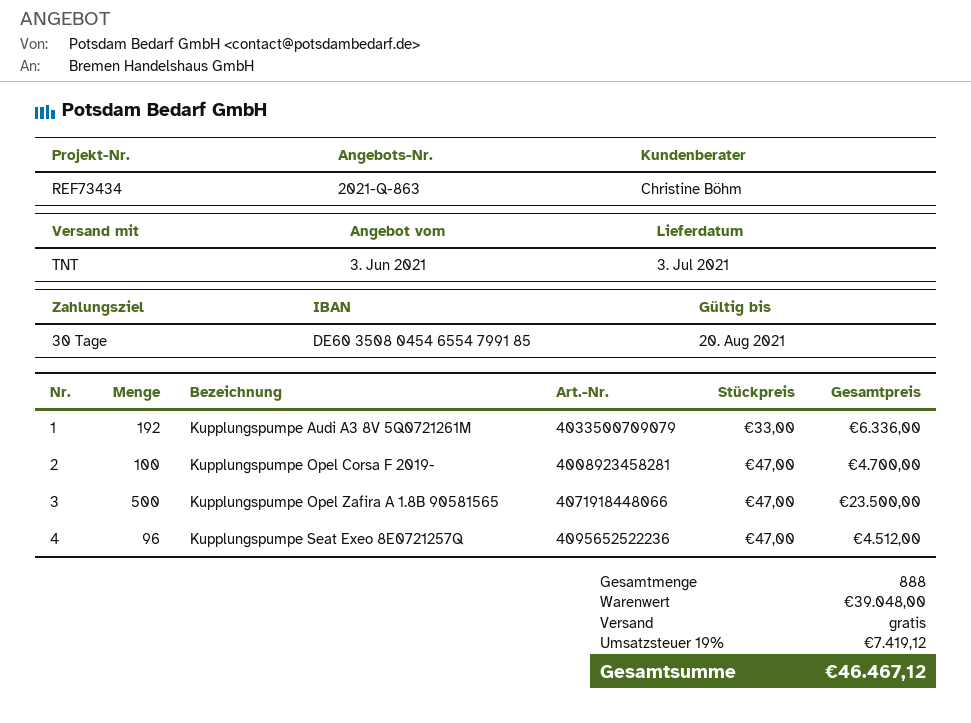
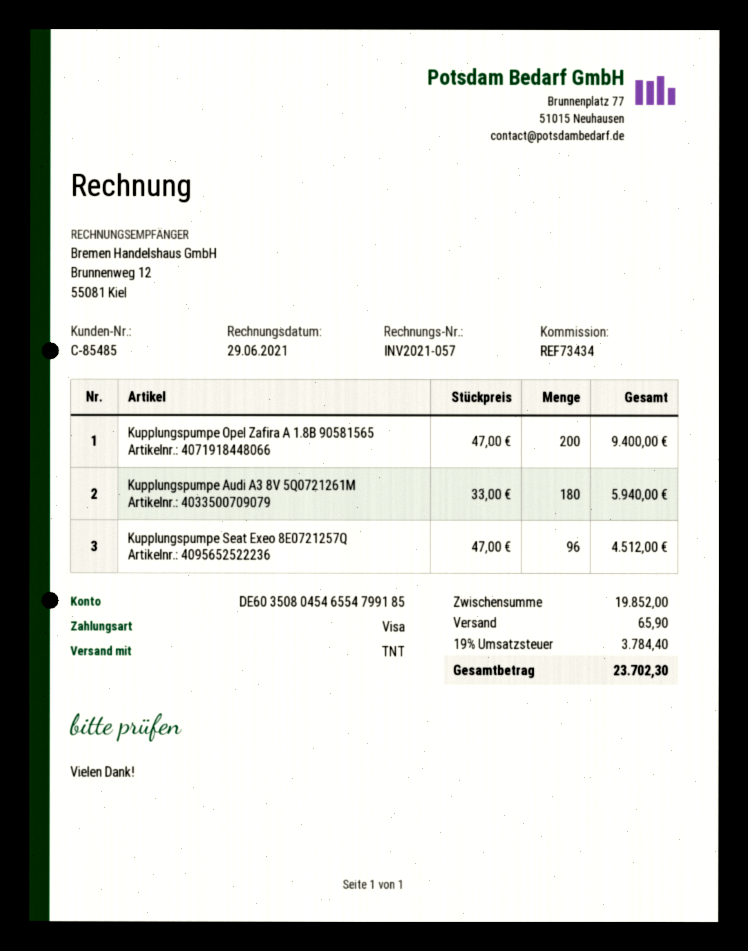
Kupplungspumpe Audi A3 8V 5Q0721261M: 192 x 33.00 = 6336.00 -> 180 x 33.00 = 5940.00
Kupplungspumpe Opel Corsa F 2019-: 100 x 47.00 = 4700.00 -> none
Kupplungspumpe Opel Zafira A 1.8B 90581565: 500 x 47.00 = 23500.00 -> 200 x 47.00 = 9400.00
subtotal: 39048.00 -> 19852.00
shipping: 0.00 -> 65.90
tax: 19% = 7419.12 -> 19% = 3784.40
total: 46467.12 -> 23702.30

